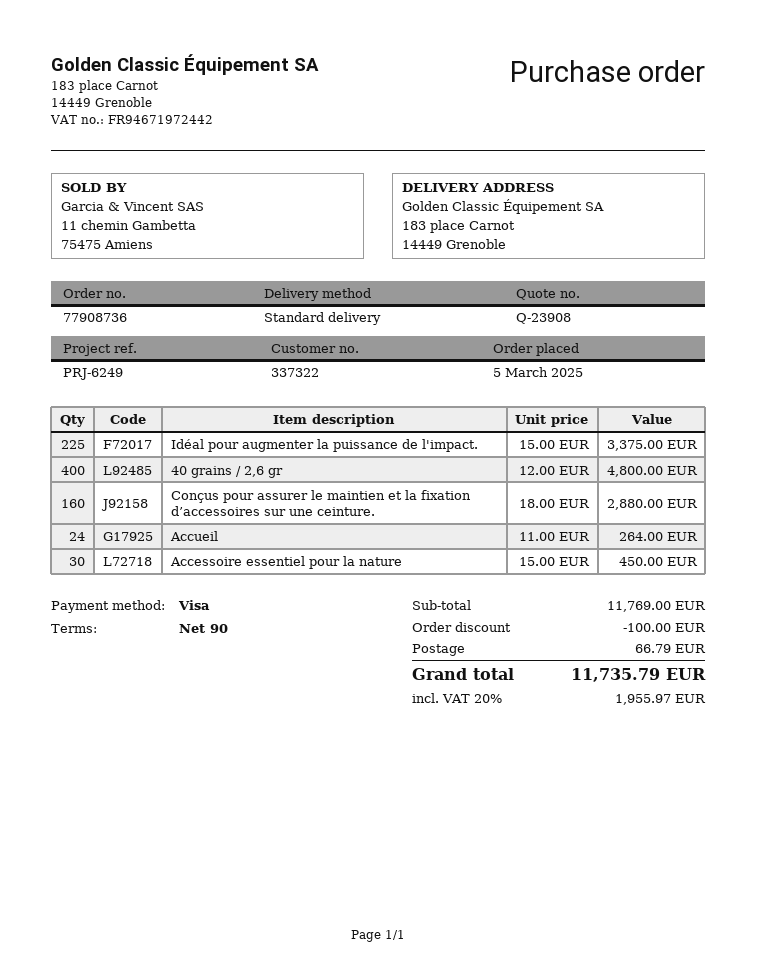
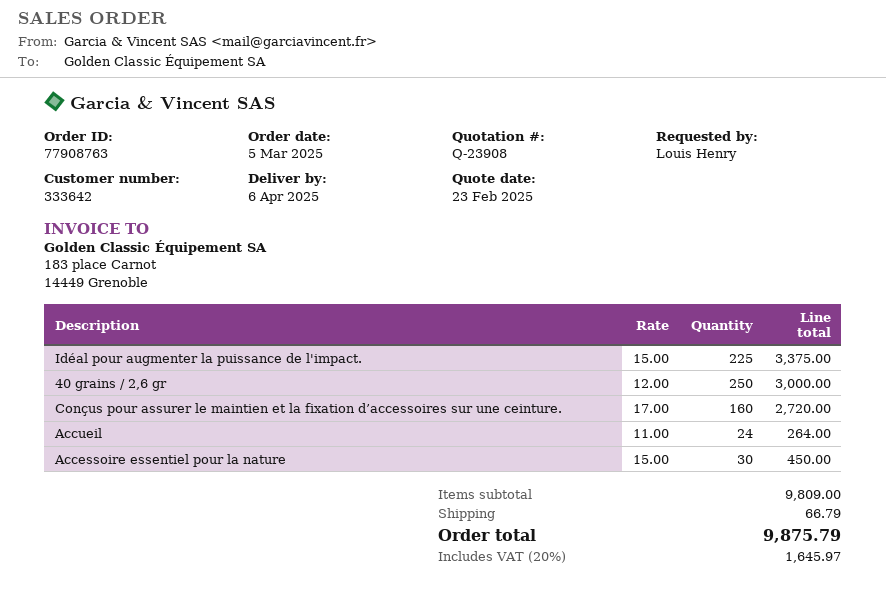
order number: 77908736 -> 77908763
customer number: 337322 -> 333642
40 grains / 2,6 gr: 400 x 12.00 = 4800.00 -> 250 x 12.00 = 3000.00
Conçus pour assurer le maintien et la fixation d’accessoires sur une ceinture.: 160 x 18.00 = 2880.00 -> 160 x 17.00 = 2720.00
subtotal: 11769.00 -> 9809.00
discount: 100.00 -> none
tax: 20% = 1955.97 -> 20% = 1645.97
total: 11735.79 -> 9875.79

